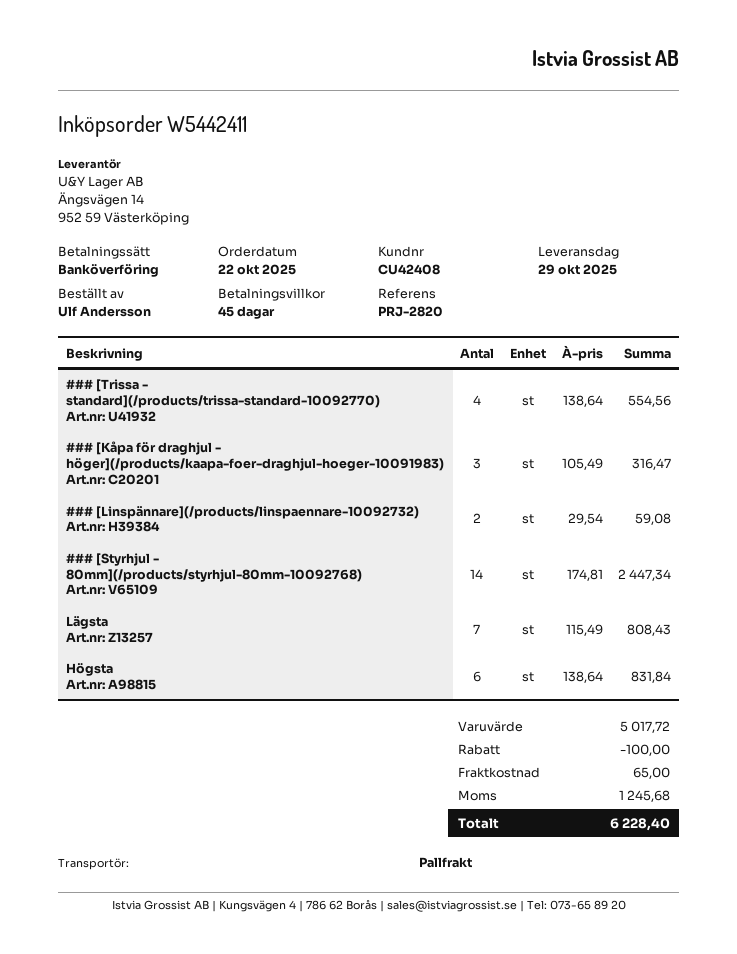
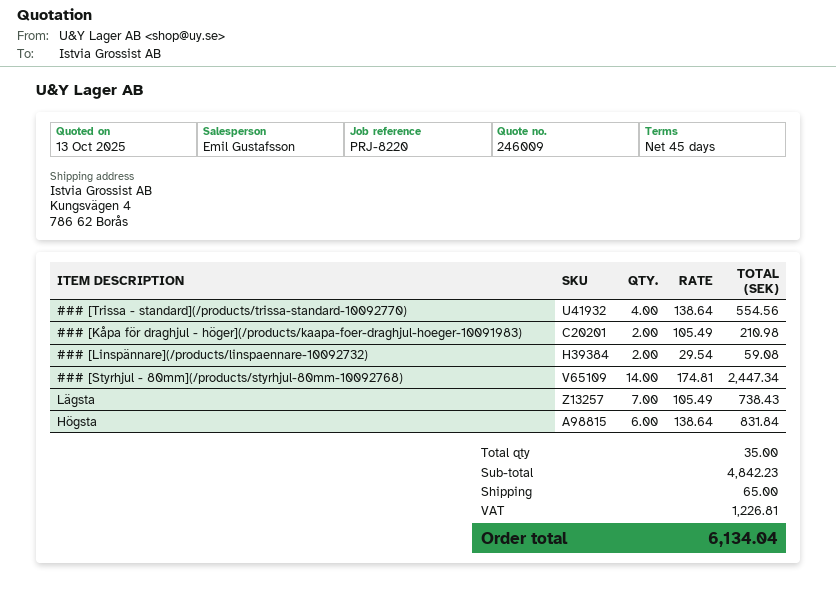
reference: PRJ-2820 -> PRJ-8220
### [Kåpa för draghjul - höger](/products/kaapa-foer-draghjul-hoeger-10091983): 3 x 105.49 = 316.47 -> 2 x 105.49 = 210.98
Lägsta: 7 x 115.49 = 808.43 -> 7 x 105.49 = 738.43
subtotal: 5017.72 -> 4842.23
discount: 100.00 -> none
tax: 1245.68 -> 1226.81
total: 6228.40 -> 6134.04

